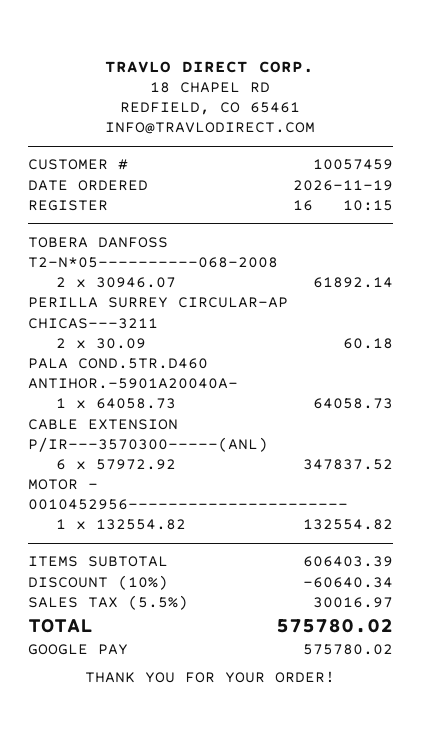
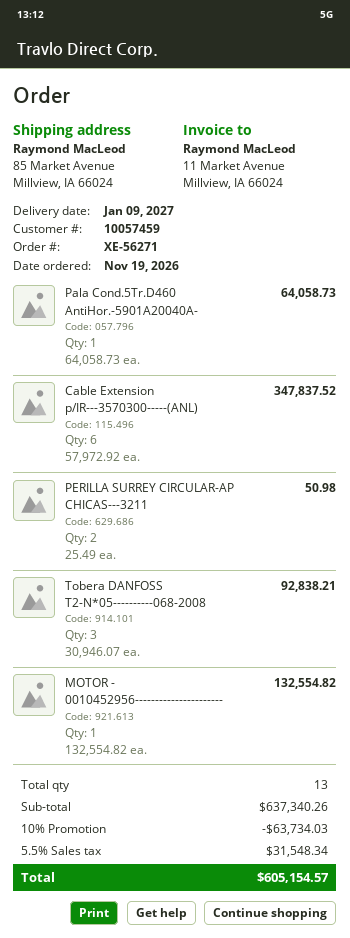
TOBERA DANFOSS T2-N*05----------068-2008: 2 x 30946.07 = 61892.14 -> 3 x 30946.07 = 92838.21
PERILLA SURREY CIRCULAR-AP CHICAS---3211: 2 x 30.09 = 60.18 -> 2 x 25.49 = 50.98
subtotal: 606403.39 -> 637340.26
discount: 10% = 60640.34 -> 10% = 63734.03
tax: 5.5% = 30016.97 -> 5.5% = 31548.34
total: 575780.02 -> 605154.57

